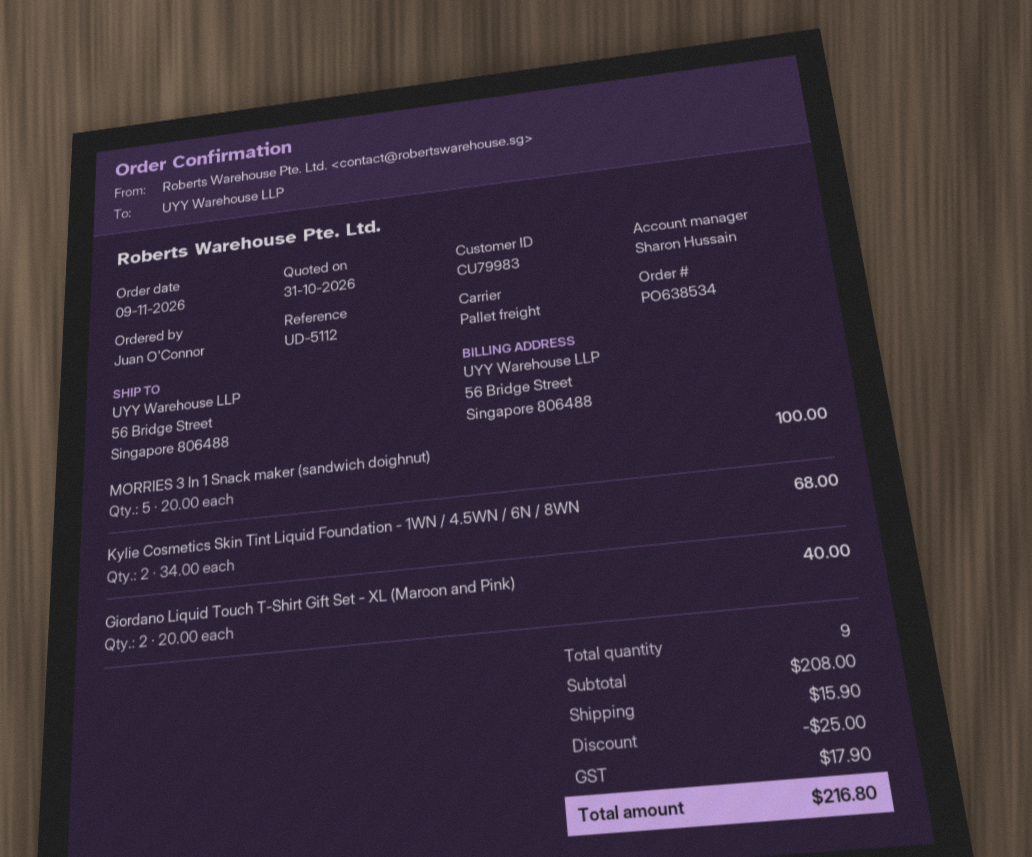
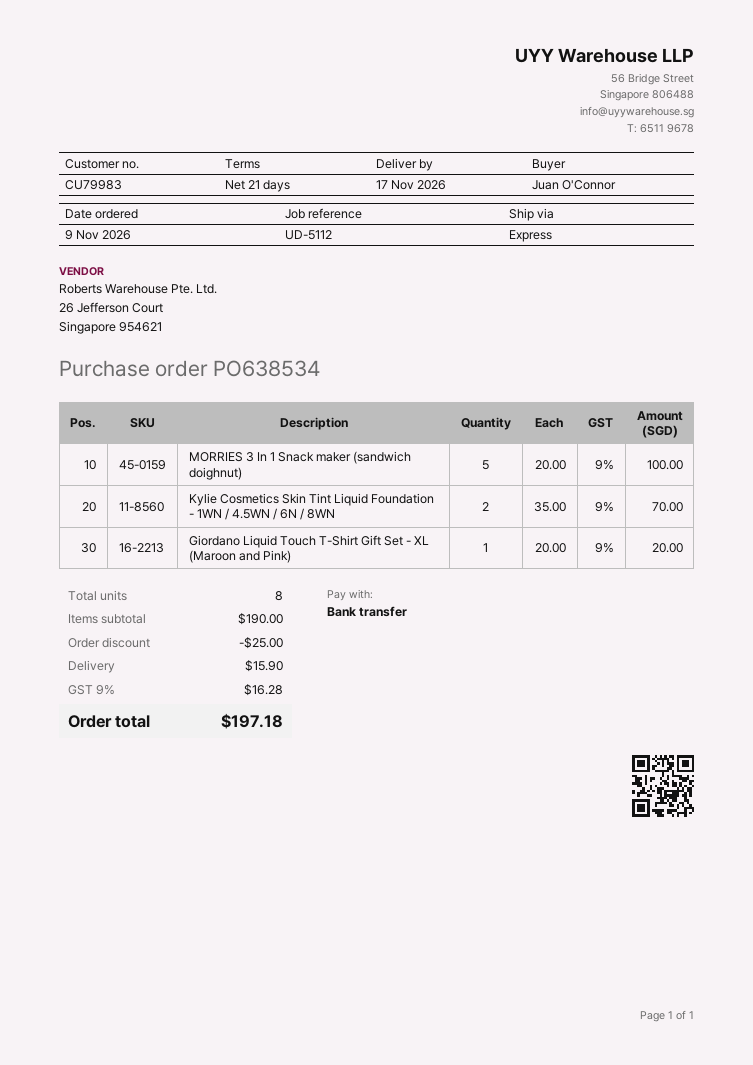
shipping method: pallet freight -> express
Kylie Cosmetics Skin Tint Liquid Foundation - 1WN / 4.5WN / 6N / 8WN: 2 x 34.00 = 68.00 -> 2 x 35.00 = 70.00
Giordano Liquid Touch T-Shirt Gift Set - XL (Maroon and Pink): 2 x 20.00 = 40.00 -> 1 x 20.00 = 20.00
total quantity: 9 -> 8
subtotal: 208.00 -> 190.00
tax: 17.90 -> 16.28
total: 216.80 -> 197.18

